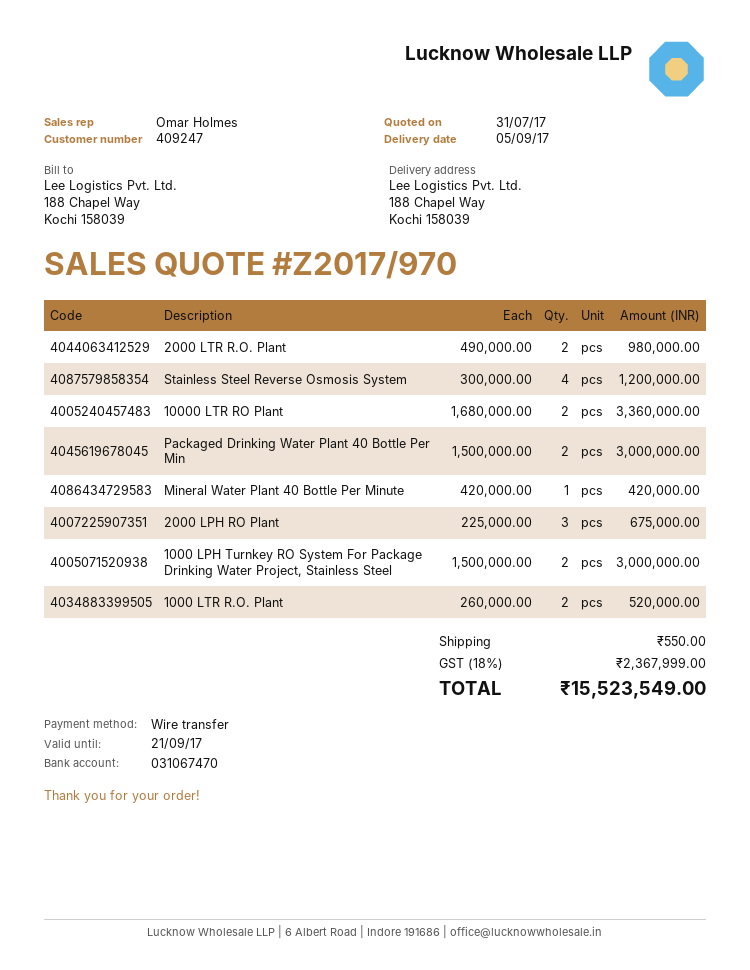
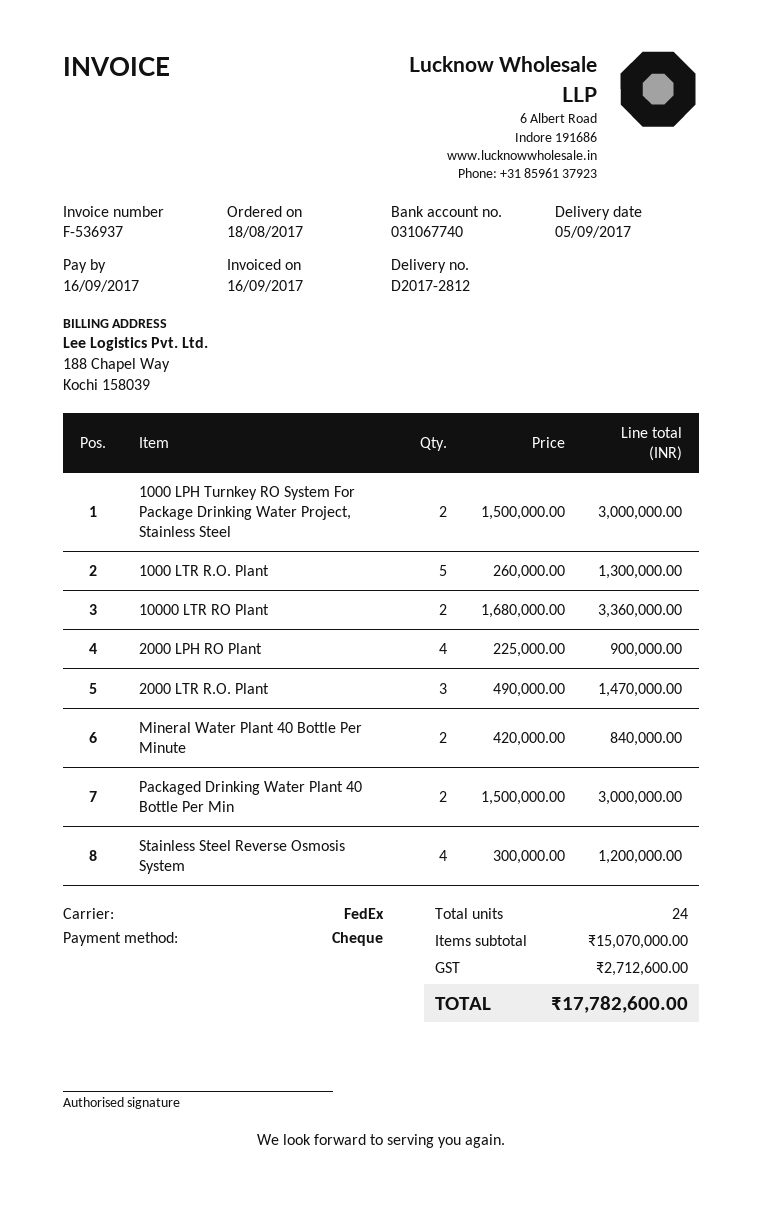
payment method: bank transfer -> cheque
bank account: 031067470 -> 031067740
2000 LTR R.O. Plant: 2 x 490000.00 = 980000.00 -> 3 x 490000.00 = 1470000.00
Mineral Water Plant 40 Bottle Per Minute: 1 x 420000.00 = 420000.00 -> 2 x 420000.00 = 840000.00
2000 LPH RO Plant: 3 x 225000.00 = 675000.00 -> 4 x 225000.00 = 900000.00
1000 LTR R.O. Plant: 2 x 260000.00 = 520000.00 -> 5 x 260000.00 = 1300000.00
shipping: 550.00 -> none
tax: 2367999.00 -> 2712600.00
total: 15523549.00 -> 17782600.00

